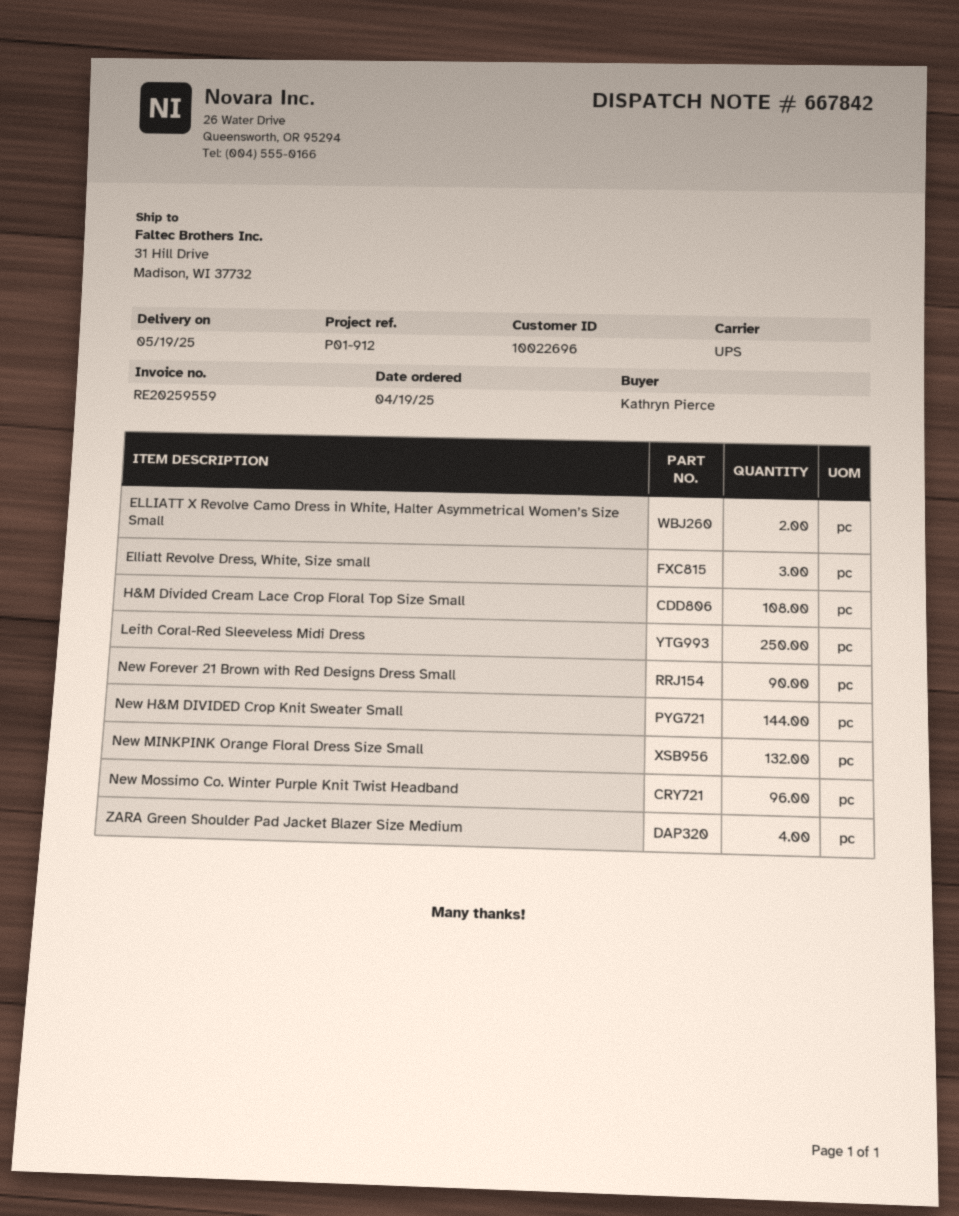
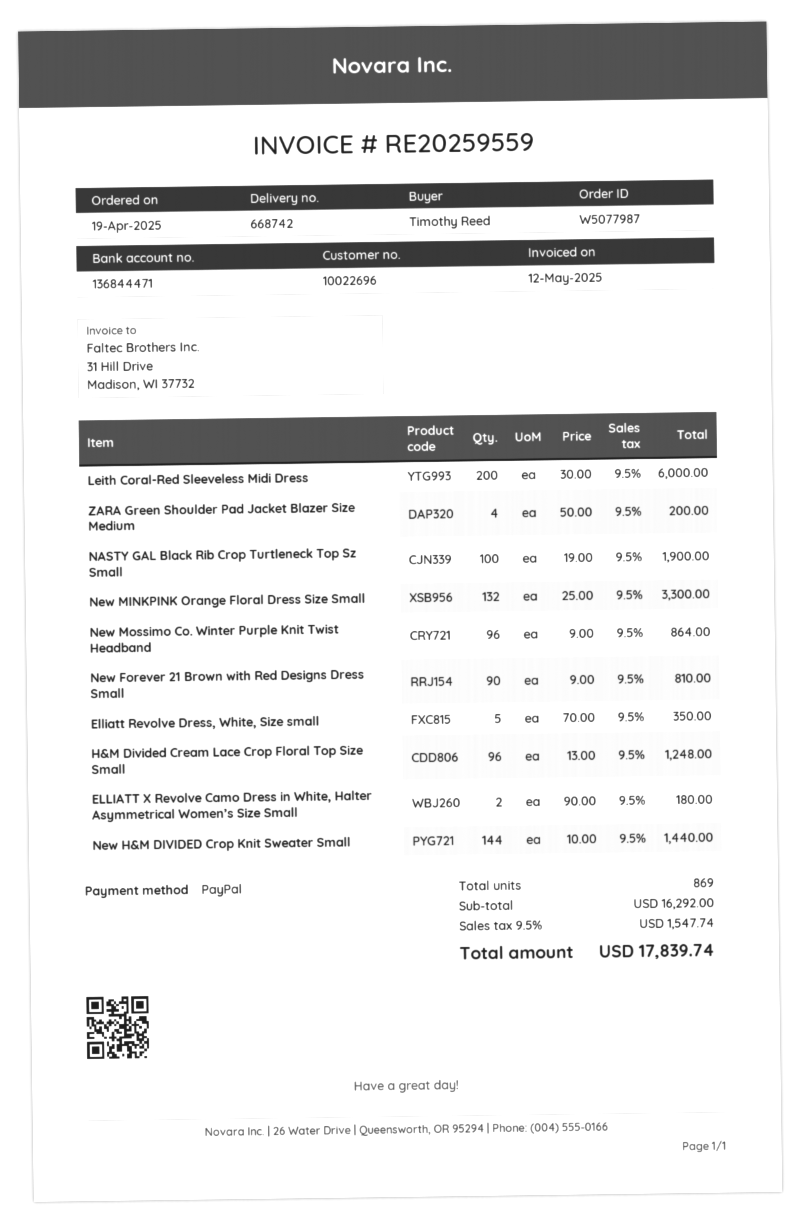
delivery note number: 667842 -> 668742
ordered by: Kathryn Pierce -> Timothy Reed
Elliatt Revolve Dress, White, Size small: 3 -> 5
H&M Divided Cream Lace Crop Floral Top Size Small: 108 -> 96
Leith Coral-Red Sleeveless Midi Dress: 250 -> 200
NASTY GAL Black Rib Crop Turtleneck Top Sz Small: none -> 100

